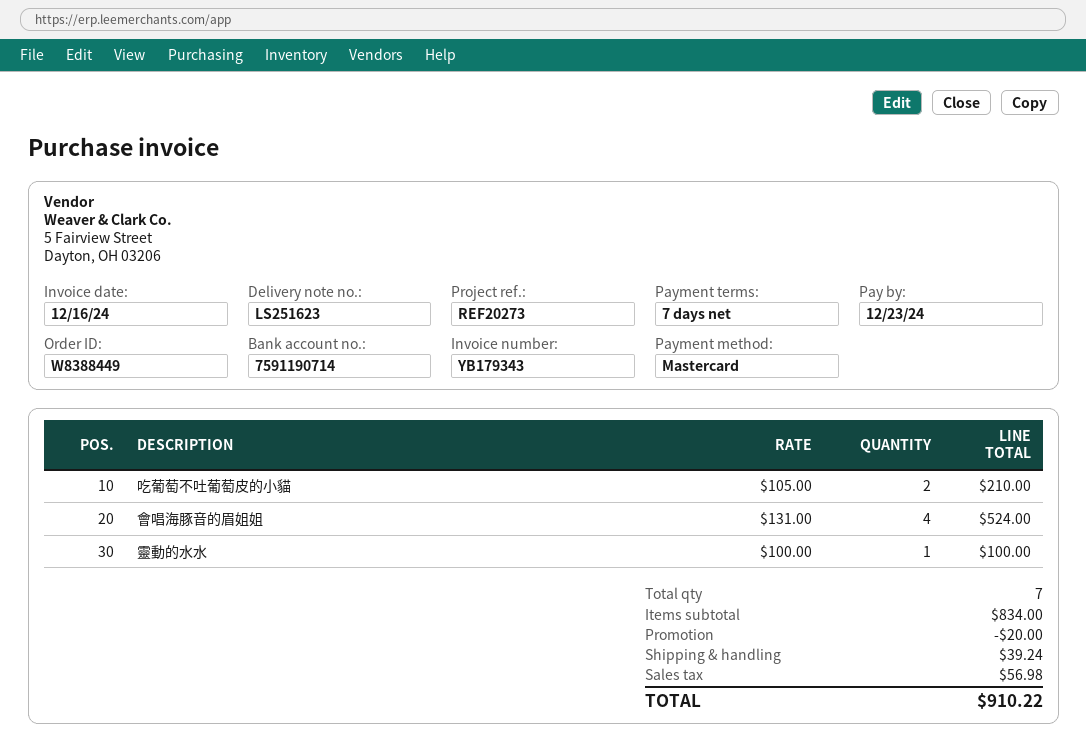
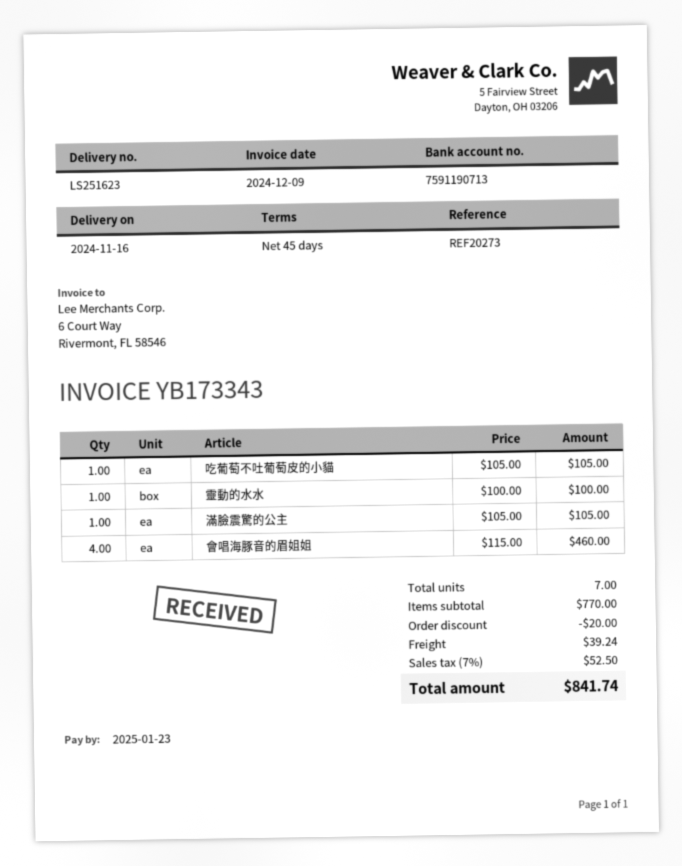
invoice number: YB179343 -> YB173343
invoice date: 2024-12-16 -> 2024-12-09
payment terms: 7 days -> 45 days
due date: 2024-12-23 -> 2025-01-23
bank account: 7591190714 -> 7591190713
吃葡萄不吐葡萄皮的小貓: 2 x 105.00 = 210.00 -> 1 x 105.00 = 105.00
會唱海豚音的眉姐姐: 4 x 131.00 = 524.00 -> 4 x 115.00 = 460.00
滿臉震驚的公主: none -> 1 x 105.00 = 105.00
subtotal: 834.00 -> 770.00
tax: 56.98 -> 52.50
total: 910.22 -> 841.74

